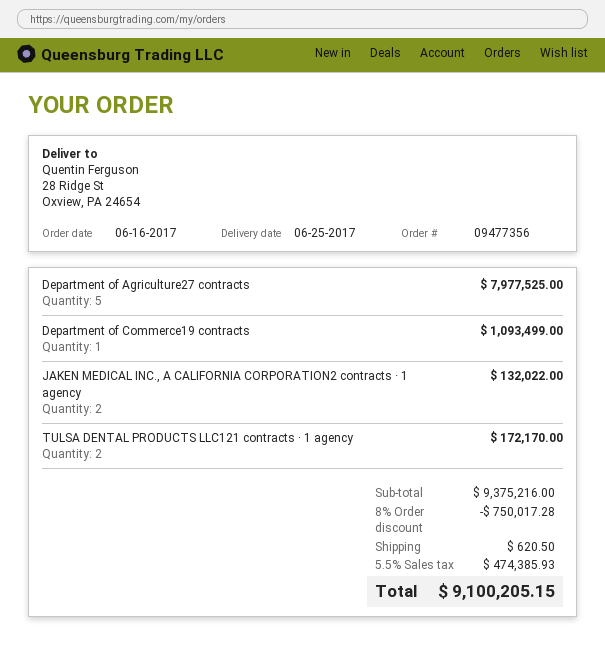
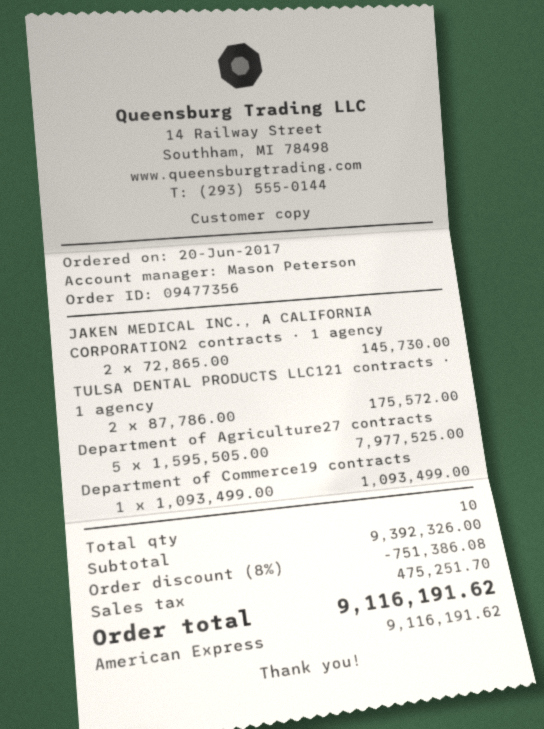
order date: 2017-06-16 -> 2017-06-20
JAKEN MEDICAL INC., A CALIFORNIA CORPORATION2 contracts · 1 agency: 2 for 132022.00 -> 2 for 145730.00
TULSA DENTAL PRODUCTS LLC121 contracts · 1 agency: 2 for 172170.00 -> 2 for 175572.00
subtotal: 9375216.00 -> 9392326.00
discount: 8% = 750017.28 -> 8% = 751386.08
shipping: 620.50 -> none
tax: 474385.93 -> 475251.70
total: 9100205.15 -> 9116191.62

